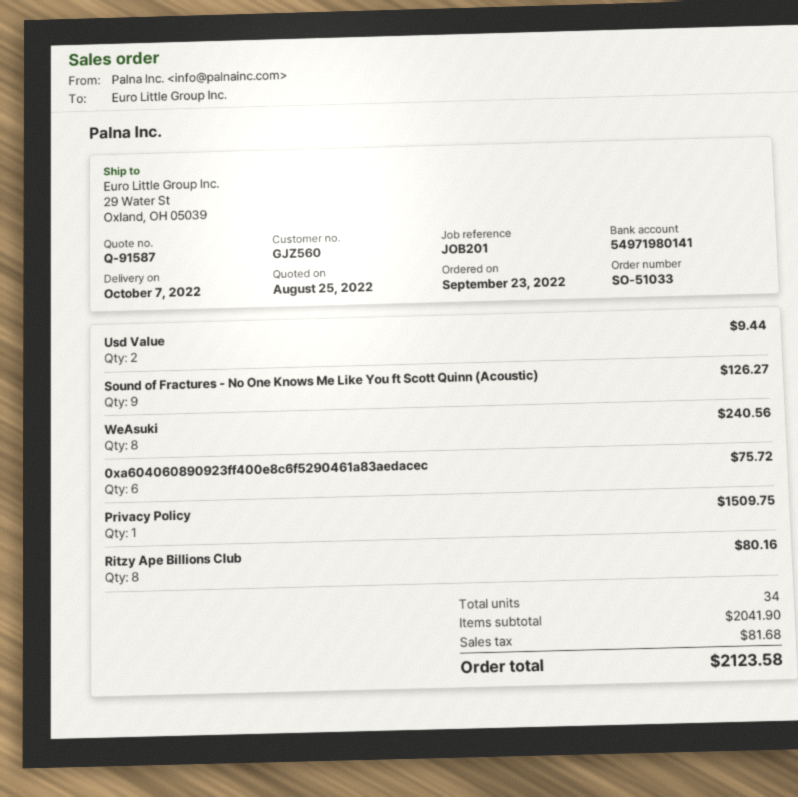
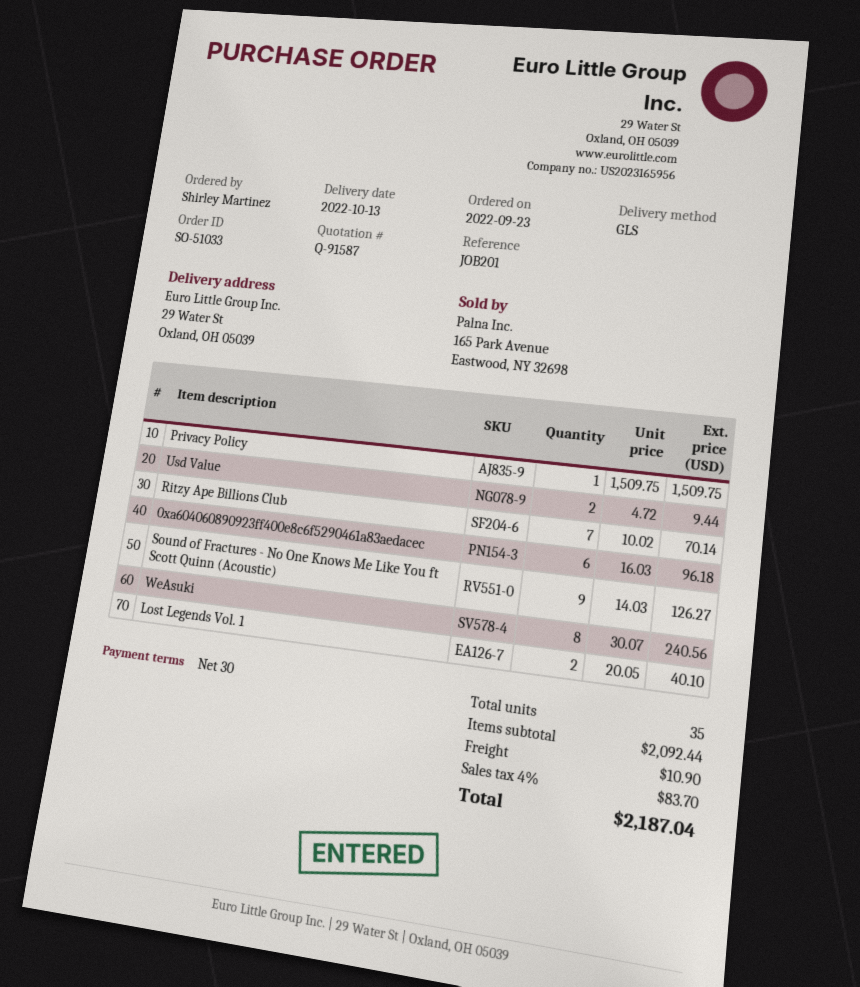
delivery date: 2022-10-07 -> 2022-10-13
0xa604060890923ff400e8c6f5290461a83aedacec: 6 for 75.72 -> 6 for 96.18
Ritzy Ape Billions Club: 8 for 80.16 -> 7 for 70.14
Lost Legends Vol. 1: none -> 2 for 40.10
total quantity: 34 -> 35
subtotal: 2041.90 -> 2092.44
shipping: none -> 10.90
tax: 81.68 -> 83.70
total: 2123.58 -> 2187.04

